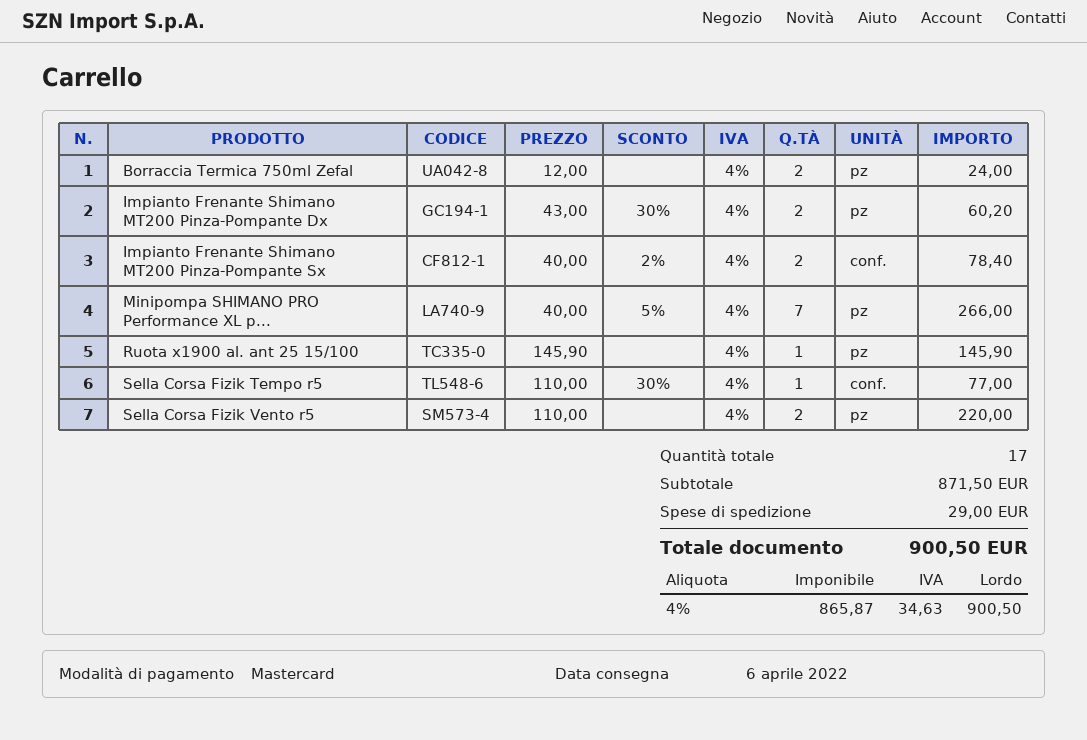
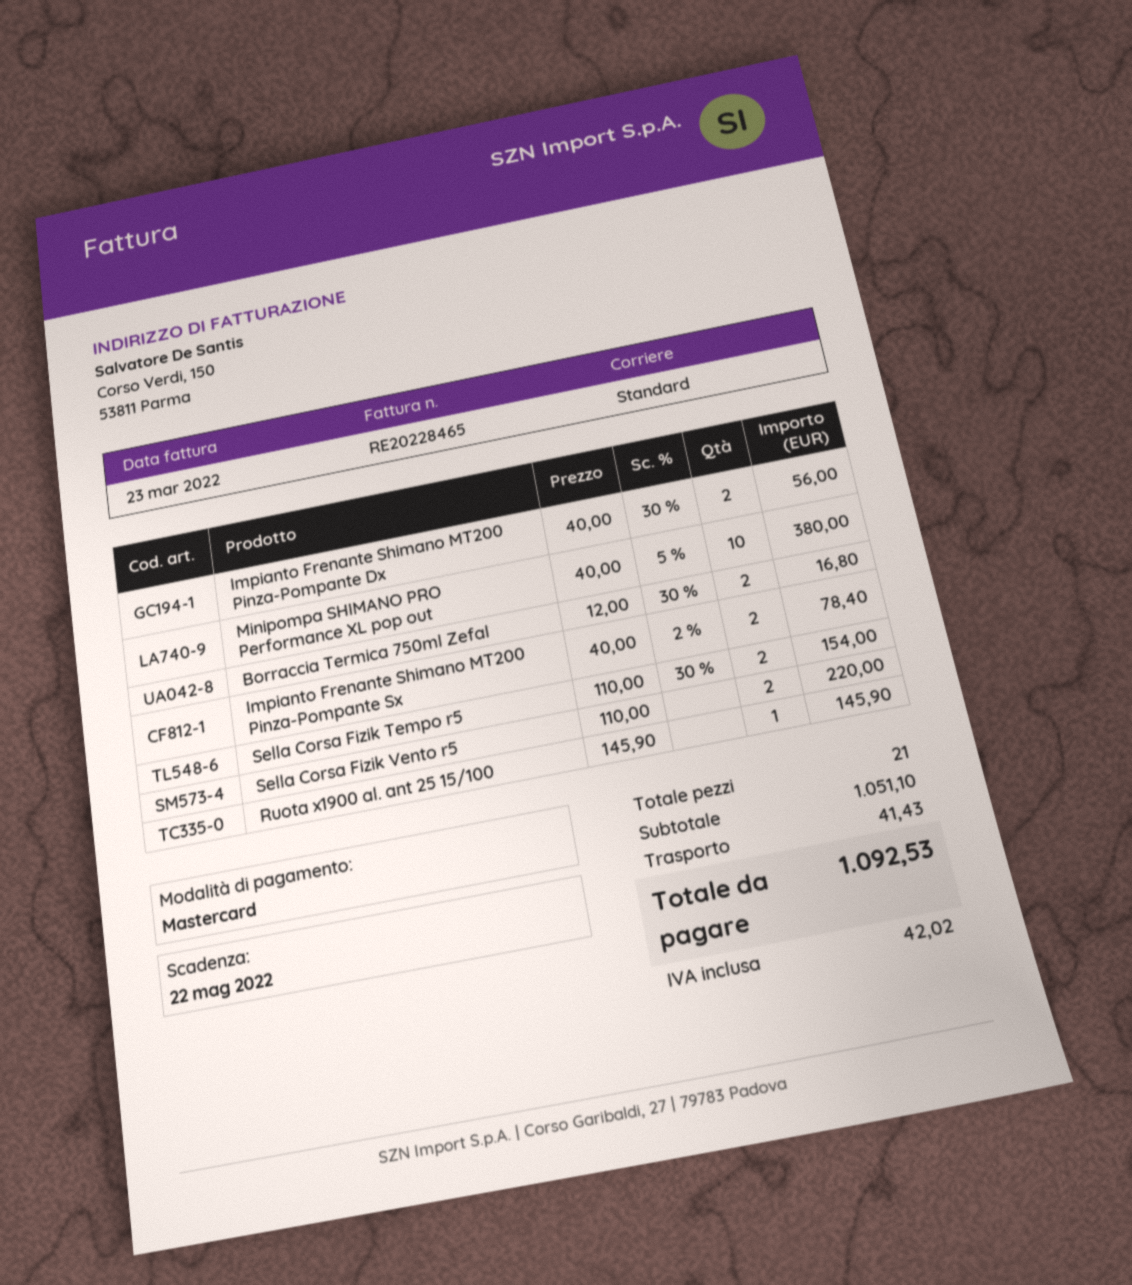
Borraccia Termica 750ml Zefal: 2 x 12.00 = 24.00 -> 2 x 12.00 - 30% = 16.80
Impianto Frenante Shimano MT200 Pinza-Pompante Dx: 2 x 43.00 - 30% = 60.20 -> 2 x 40.00 - 30% = 56.00
Minipompa SHIMANO PRO Performance XL p...: 7 x 40.00 - 5% = 266.00 -> 10 x 40.00 - 5% = 380.00
Sella Corsa Fizik Tempo r5: 1 x 110.00 - 30% = 77.00 -> 2 x 110.00 - 30% = 154.00
total quantity: 17 -> 21
subtotal: 871.50 -> 1051.10
shipping: 29.00 -> 41.43
tax: 34.63 -> 42.02
total: 900.50 -> 1092.53

